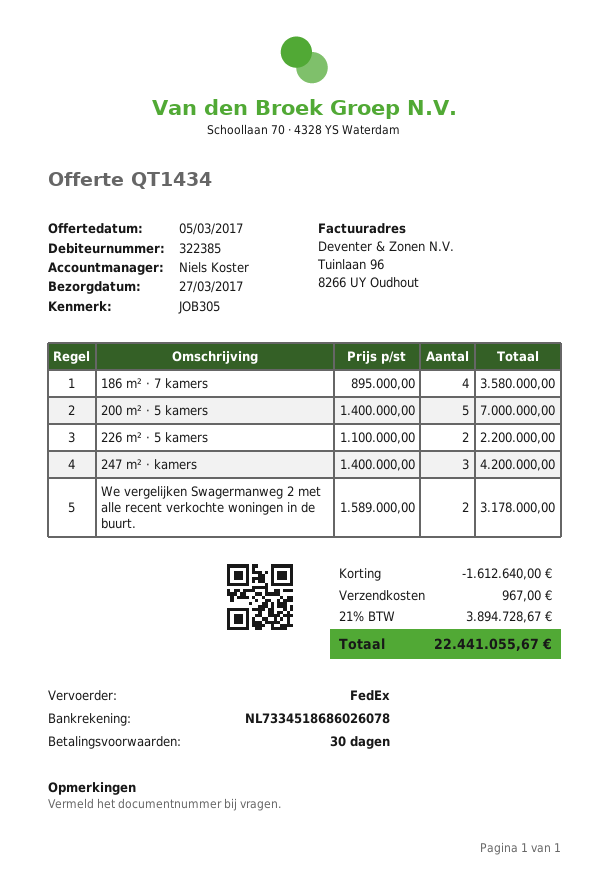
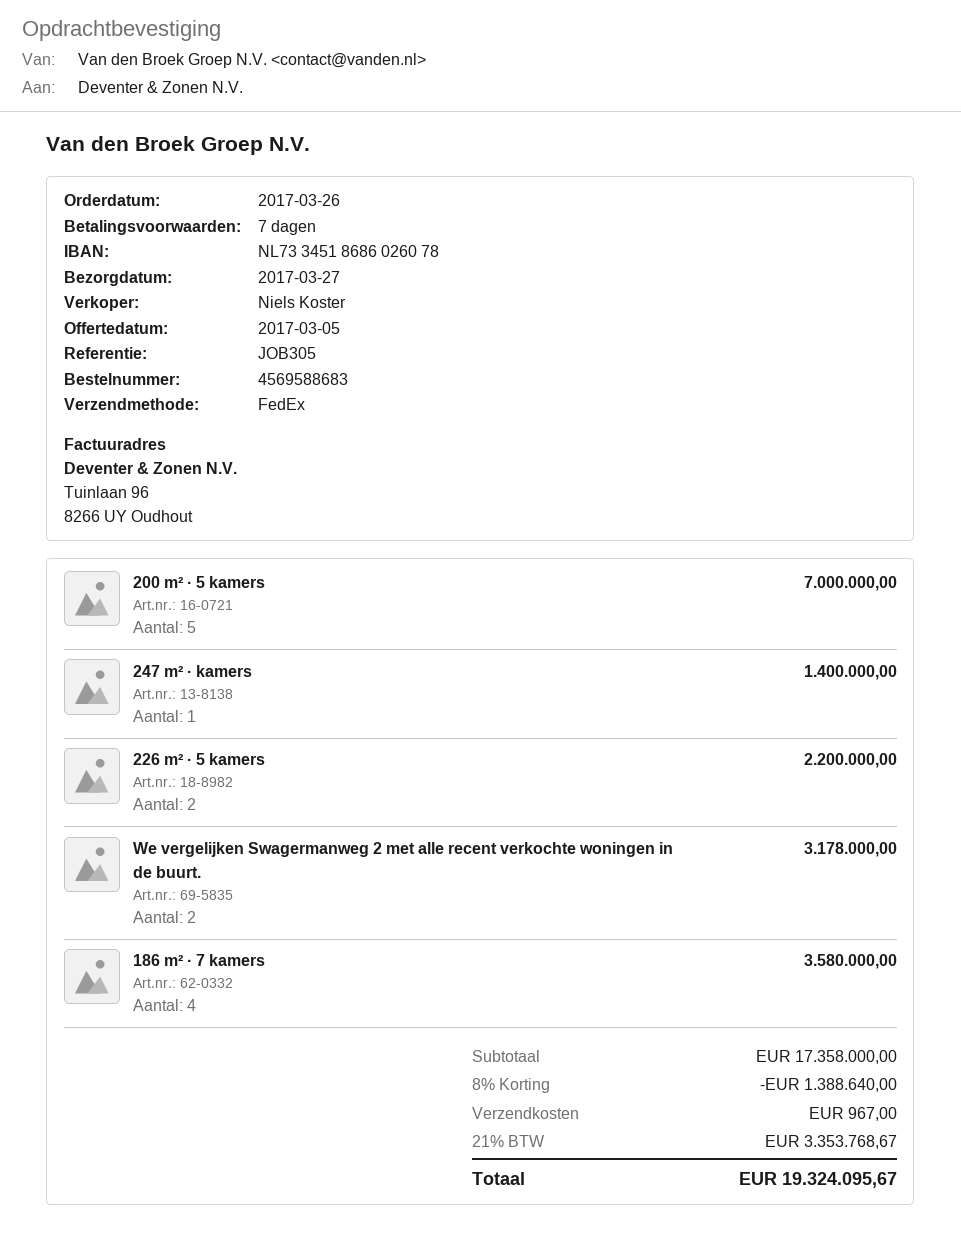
payment terms: 30 days -> 7 days
247 m² · kamers: 3 for 4200000.00 -> 1 for 1400000.00
discount: 1612640.00 -> 1388640.00
tax: 21% = 3894728.67 -> 21% = 3353768.67
total: 22441055.67 -> 19324095.67

